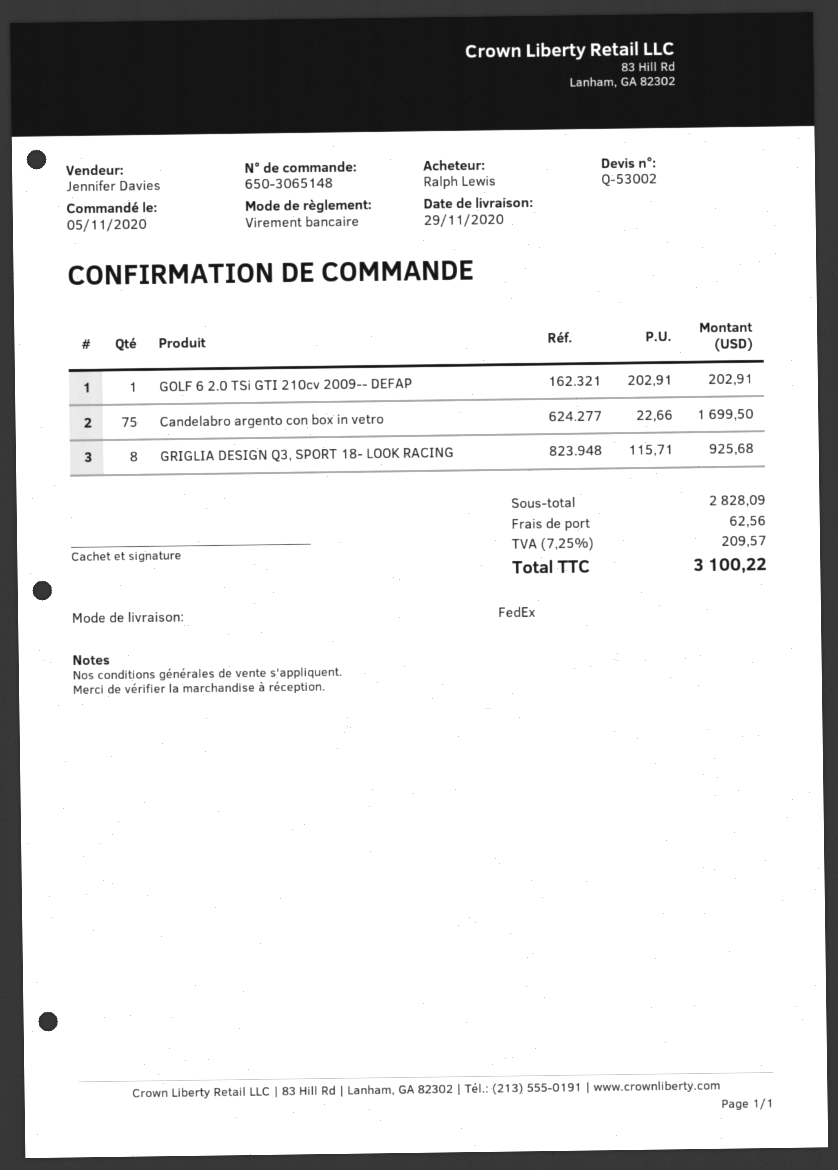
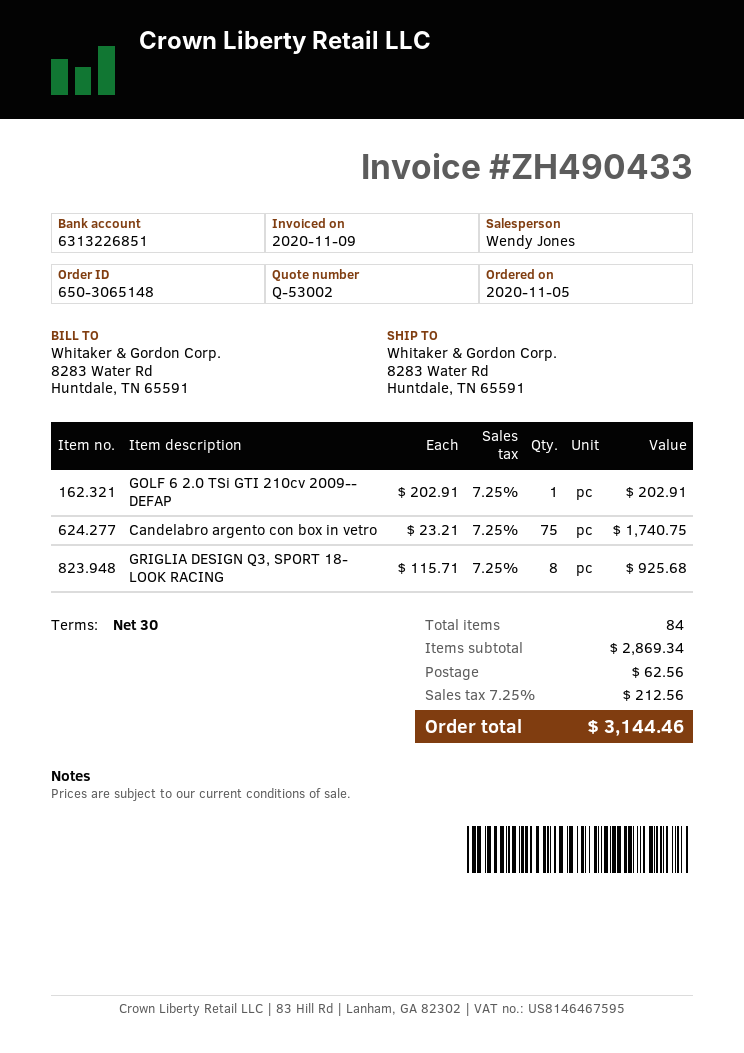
sales rep: Jennifer Davies -> Wendy Jones
Candelabro argento con box in vetro: 75 x 22.66 = 1699.50 -> 75 x 23.21 = 1740.75
subtotal: 2828.09 -> 2869.34
tax: 7.25% = 209.57 -> 7.25% = 212.56
total: 3100.22 -> 3144.46

